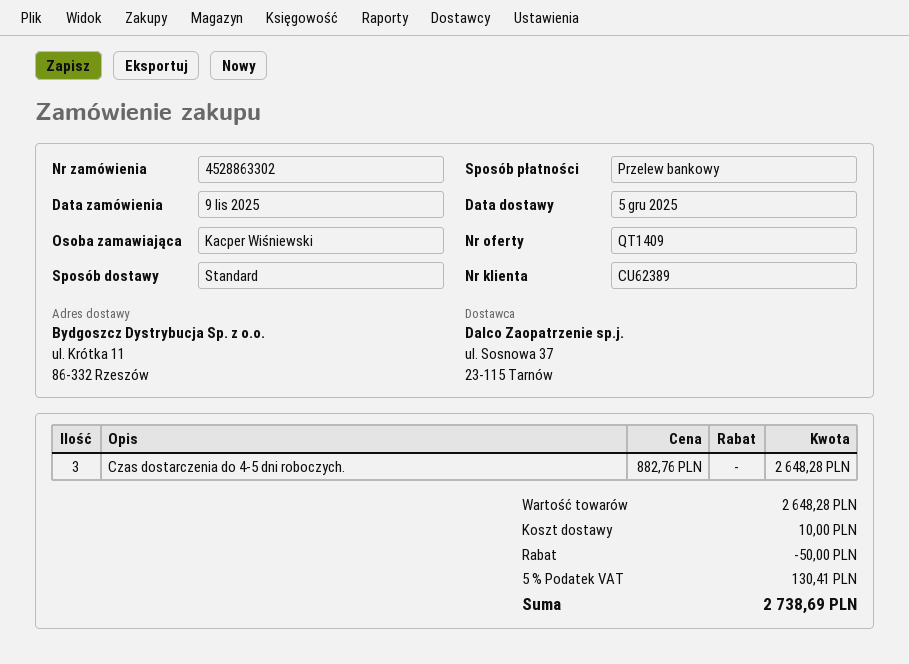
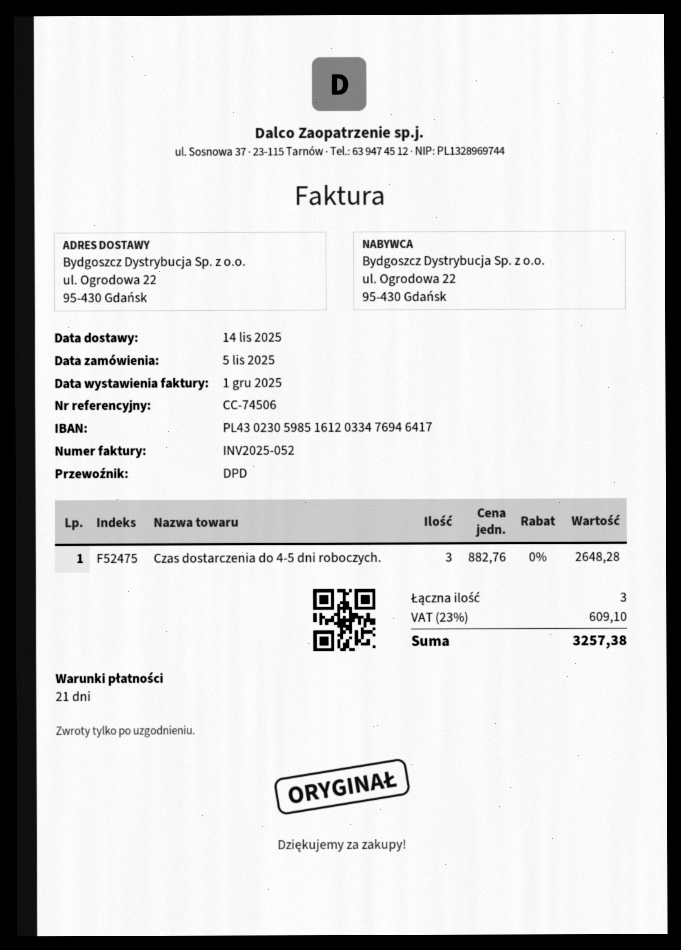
order date: 2025-11-09 -> 2025-11-05
delivery date: 2025-12-05 -> 2025-11-14
shipping method: standard -> DPD
ship to: ul. Krótka 11, 86-332 Rzeszów -> ul. Ogrodowa 22, 95-430 Gdańsk
discount: 50.00 -> none
shipping: 10.00 -> none
tax: 5% = 130.41 -> 23% = 609.10
total: 2738.69 -> 3257.38

